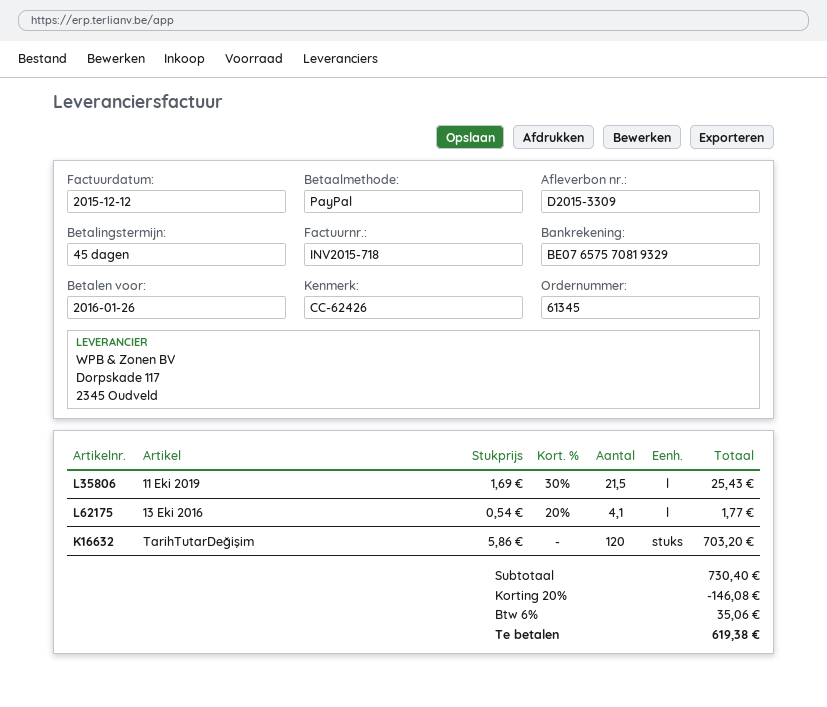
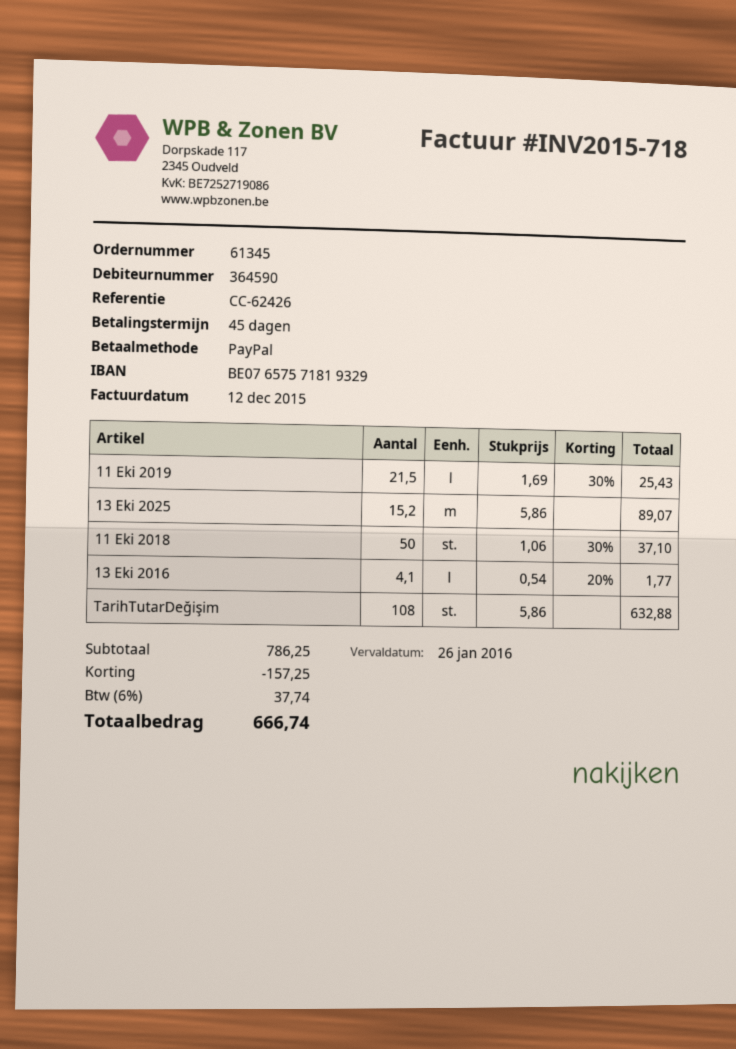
bank account: BE07657570819329 -> BE07657571819329
TarihTutarDeğişim: 120 x 5.86 = 703.20 -> 108 x 5.86 = 632.88
13 Eki 2025: none -> 15.2 x 5.86 = 89.07
11 Eki 2018: none -> 50 x 1.06 - 30% = 37.10
subtotal: 730.40 -> 786.25
discount: 146.08 -> 157.25
tax: 6% = 35.06 -> 6% = 37.74
total: 619.38 -> 666.74

